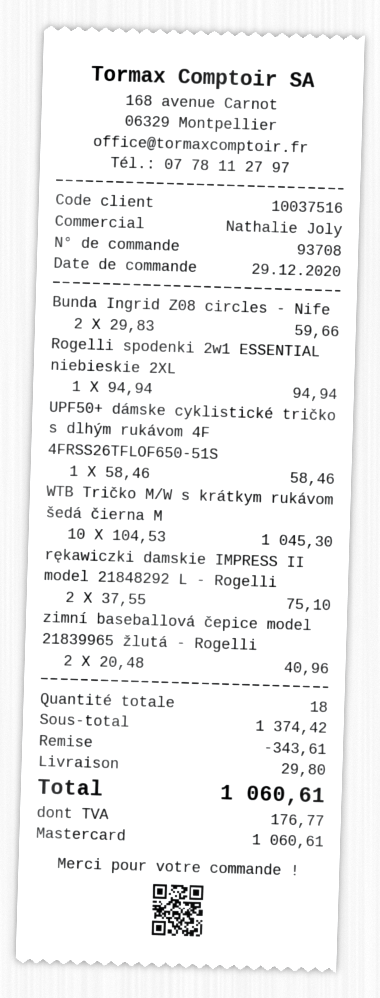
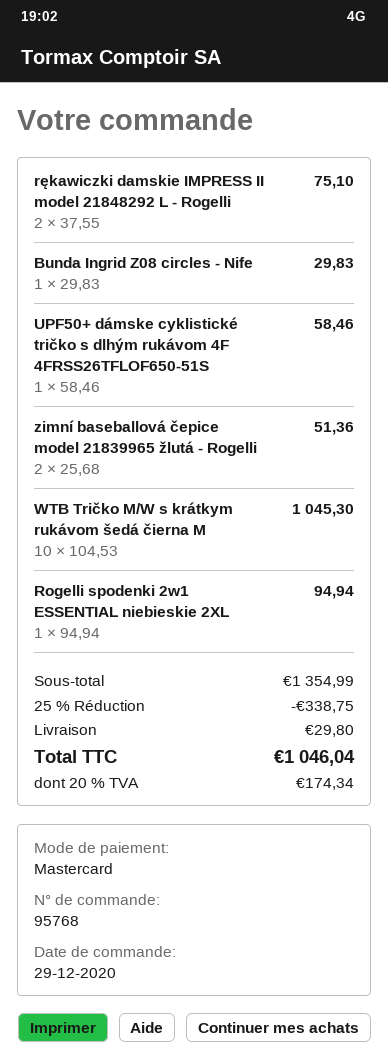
order number: 93708 -> 95768
Bunda Ingrid Z08 circles - Nife: 2 x 29.83 = 59.66 -> 1 x 29.83 = 29.83
zimní baseballová čepice model 21839965 žlutá - Rogelli: 2 x 20.48 = 40.96 -> 2 x 25.68 = 51.36
subtotal: 1374.42 -> 1354.99
discount: 343.61 -> 338.75
tax: 176.77 -> 174.34
total: 1060.61 -> 1046.04

